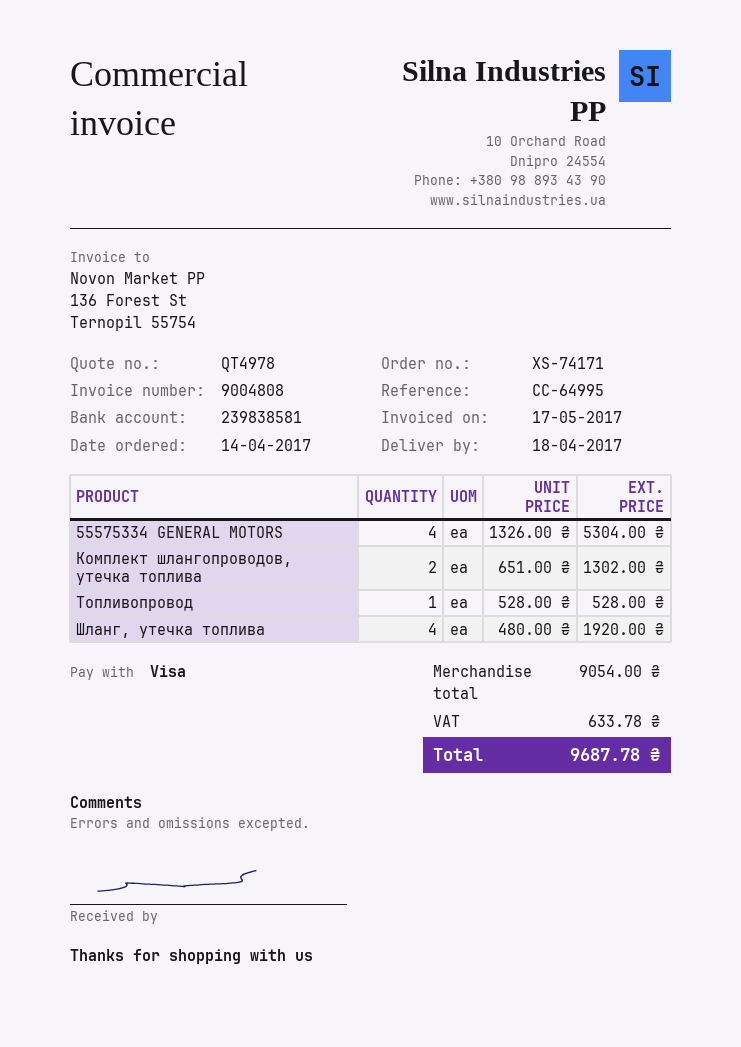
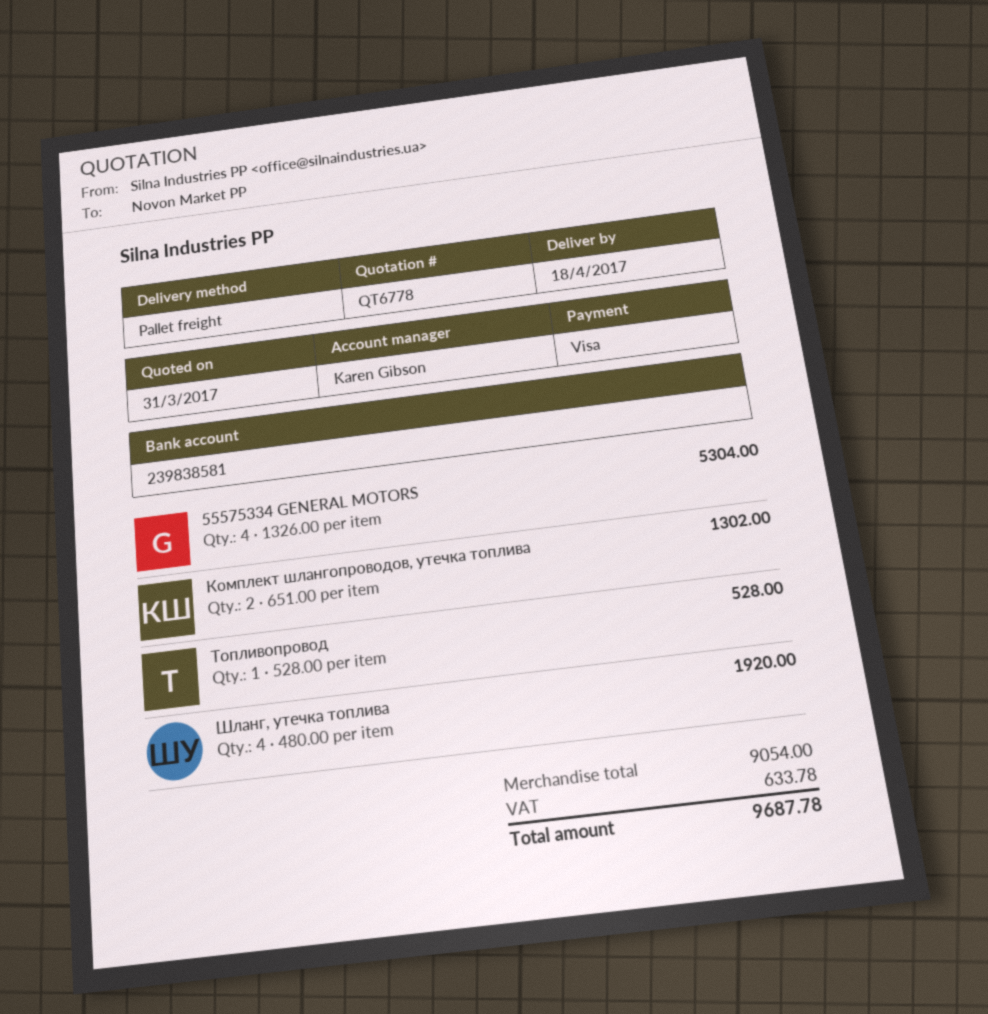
quote number: QT4978 -> QT6778

